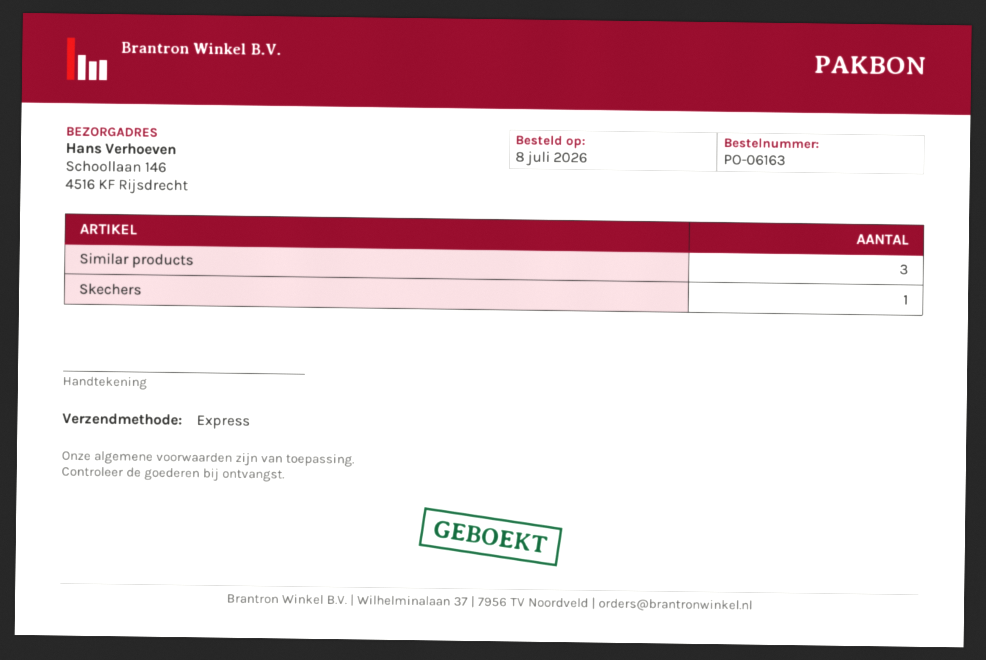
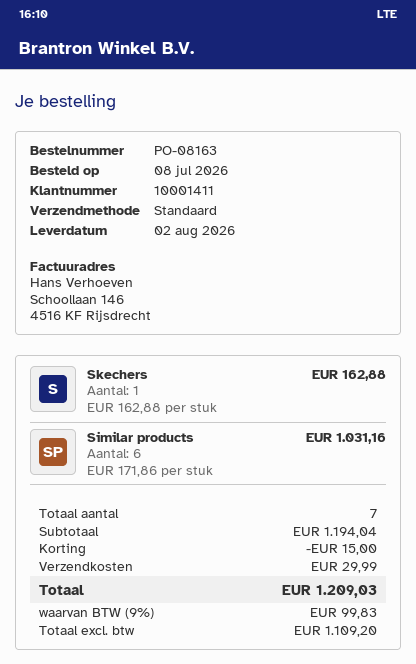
order number: PO-06163 -> PO-08163
shipping method: express -> standard
Similar products: 3 -> 6

